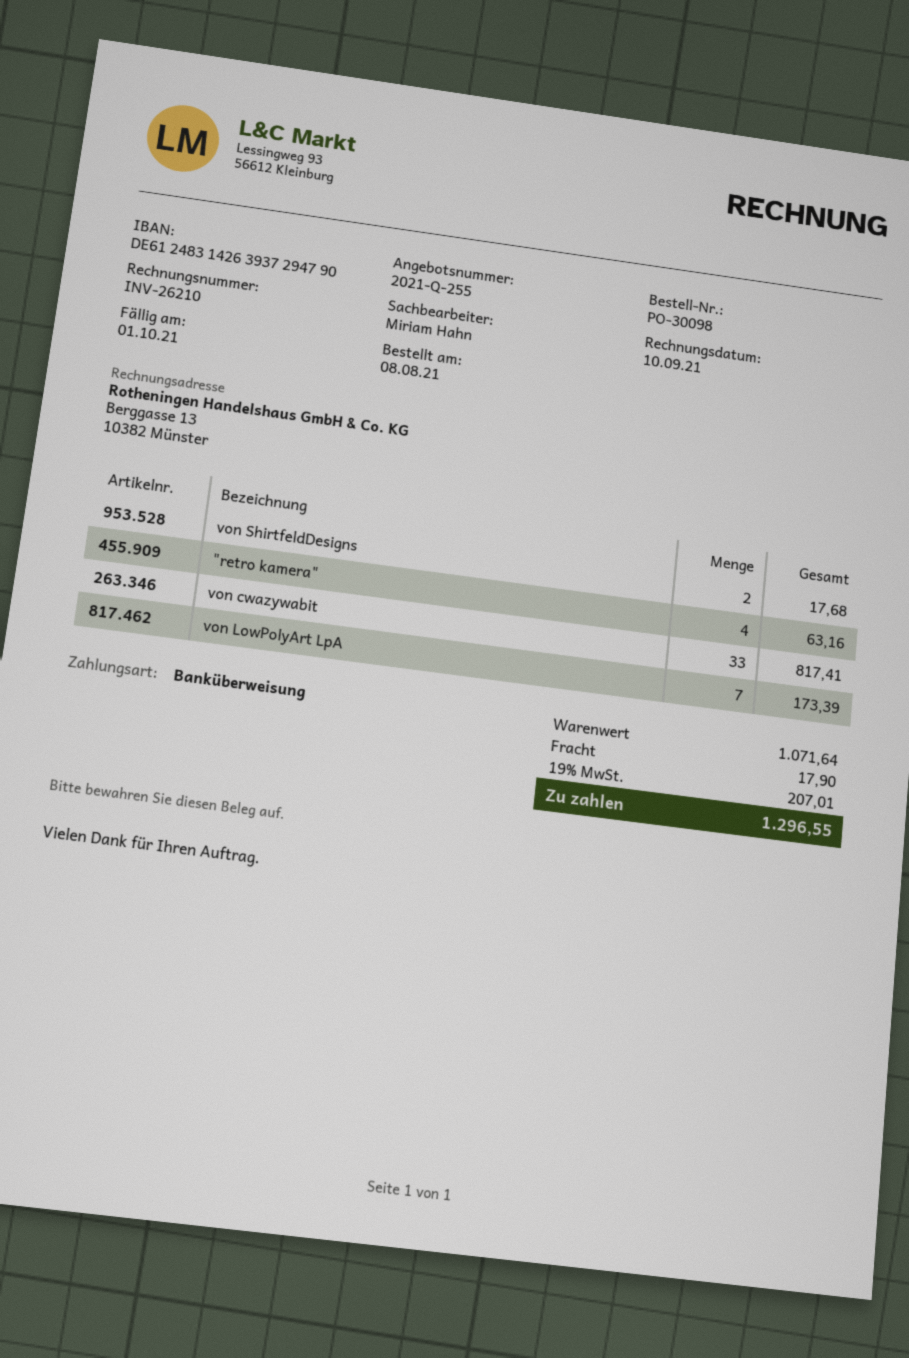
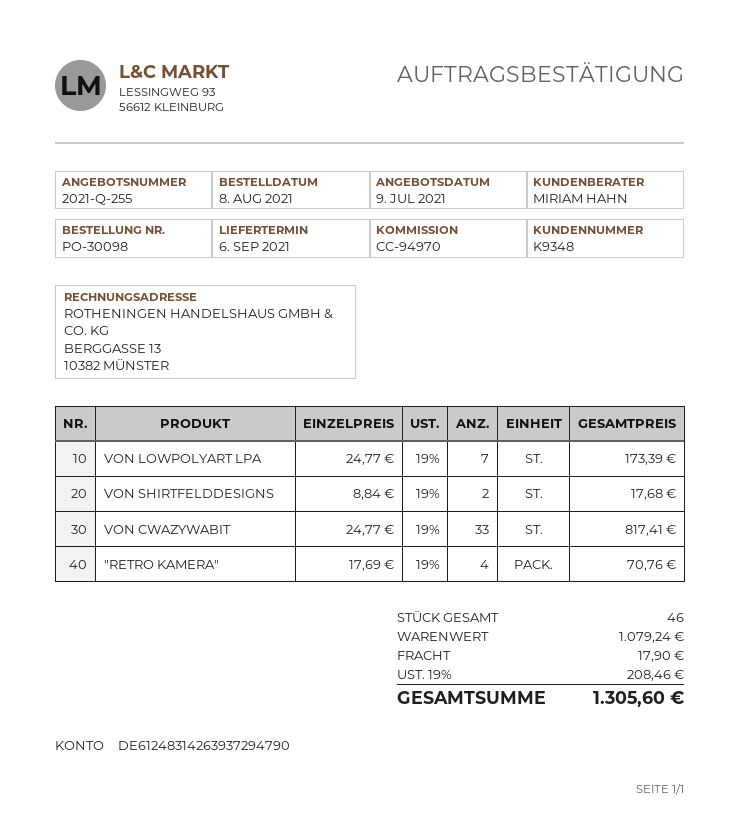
"retro kamera": 4 for 63.16 -> 4 for 70.76
subtotal: 1071.64 -> 1079.24
tax: 19% = 207.01 -> 19% = 208.46
total: 1296.55 -> 1305.60

